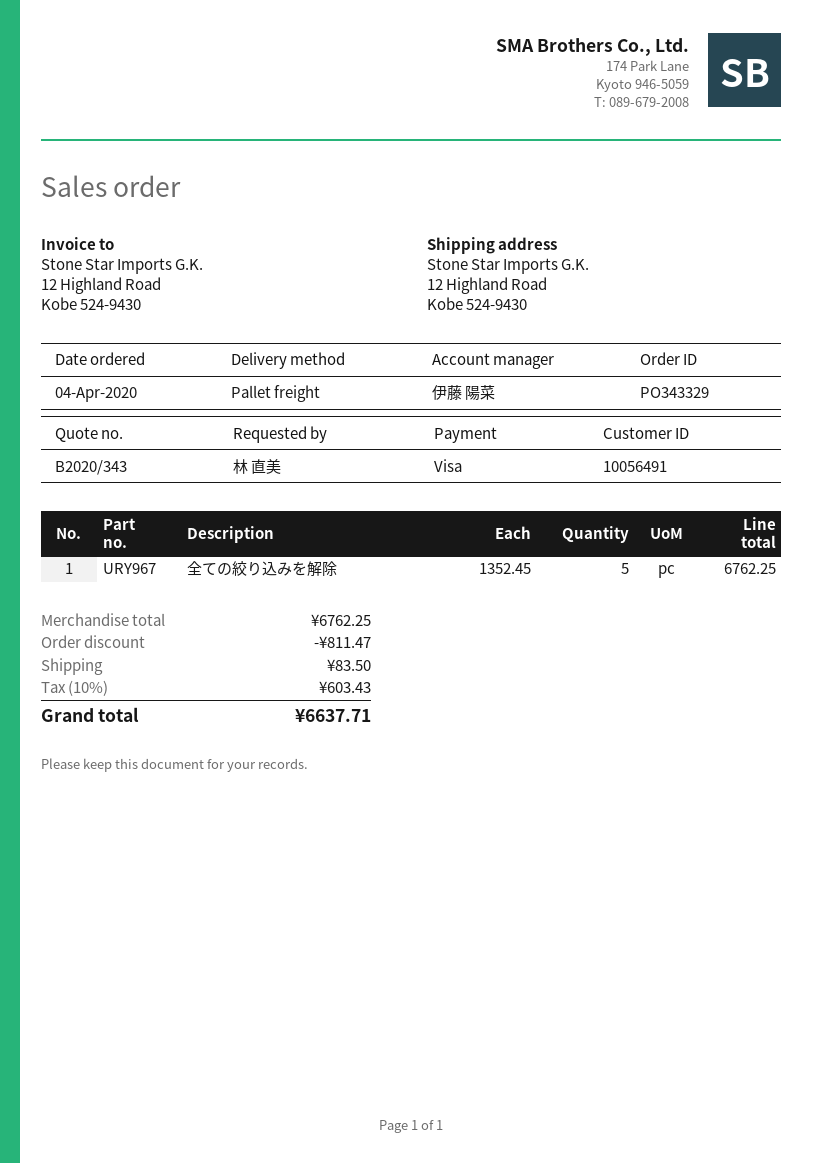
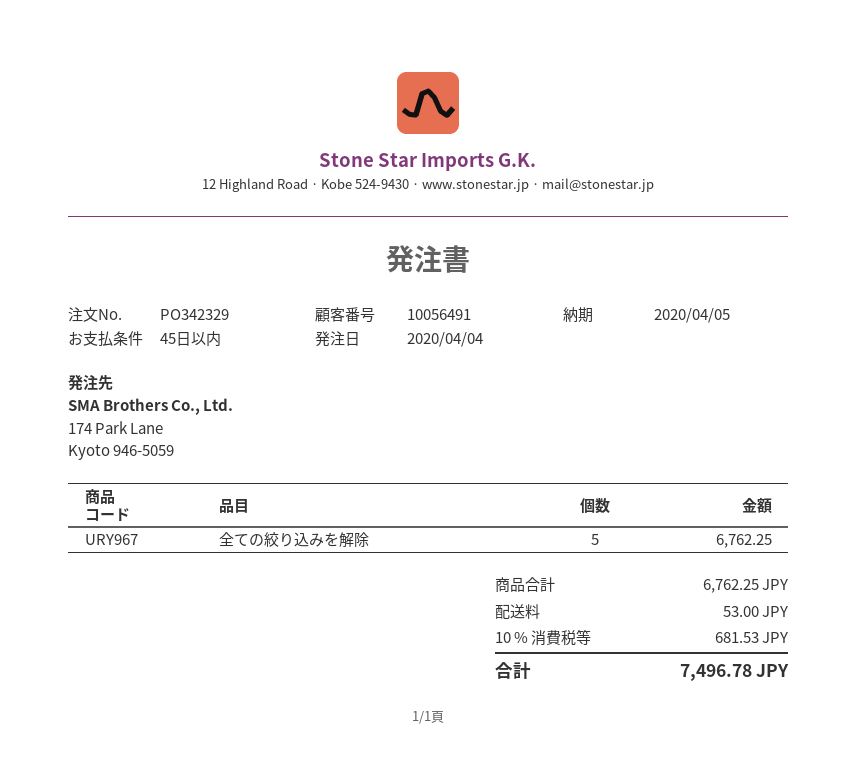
order number: PO343329 -> PO342329
discount: 811.47 -> none
shipping: 83.50 -> 53.00
tax: 10% = 603.43 -> 10% = 681.53
total: 6637.71 -> 7496.78

